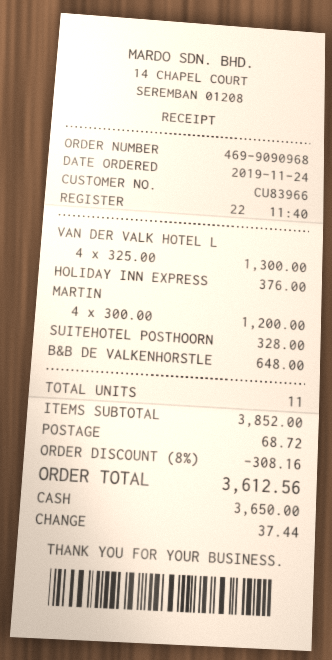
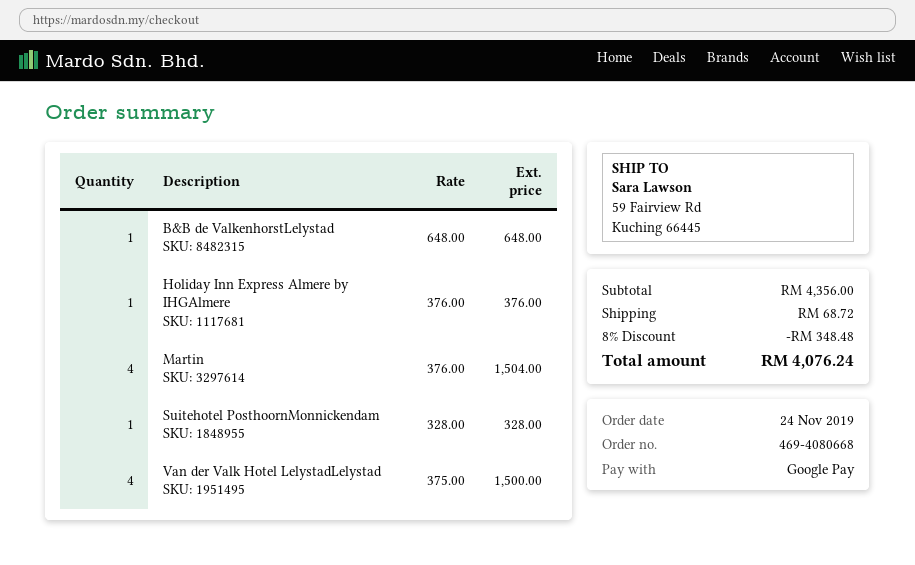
order number: 469-9090968 -> 469-4080668
payment method: cash -> Google Pay
VAN DER VALK HOTEL L: 4 x 325.00 = 1300.00 -> 4 x 375.00 = 1500.00
MARTIN: 4 x 300.00 = 1200.00 -> 4 x 376.00 = 1504.00
subtotal: 3852.00 -> 4356.00
discount: 8% = 308.16 -> 8% = 348.48
total: 3612.56 -> 4076.24

